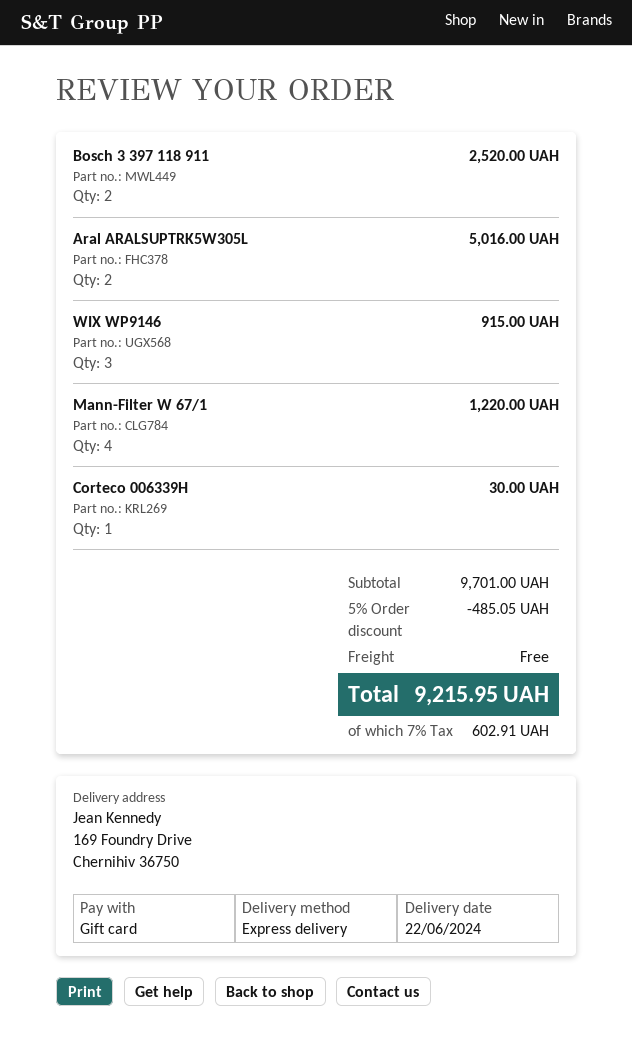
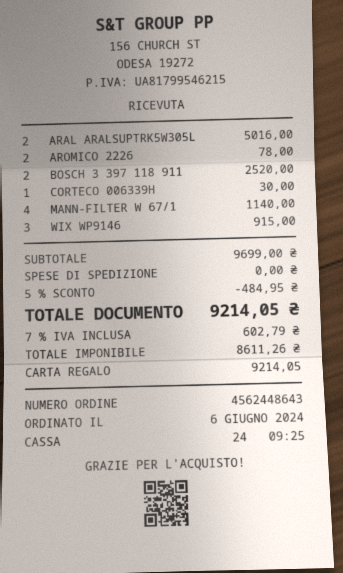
Mann-Filter W 67/1: 4 for 1220.00 -> 4 for 1140.00
AROMICO 2226: none -> 2 for 78.00
subtotal: 9701.00 -> 9699.00
discount: 5% = 485.05 -> 5% = 484.95
tax: 7% = 602.91 -> 7% = 602.79
total: 9215.95 -> 9214.05

